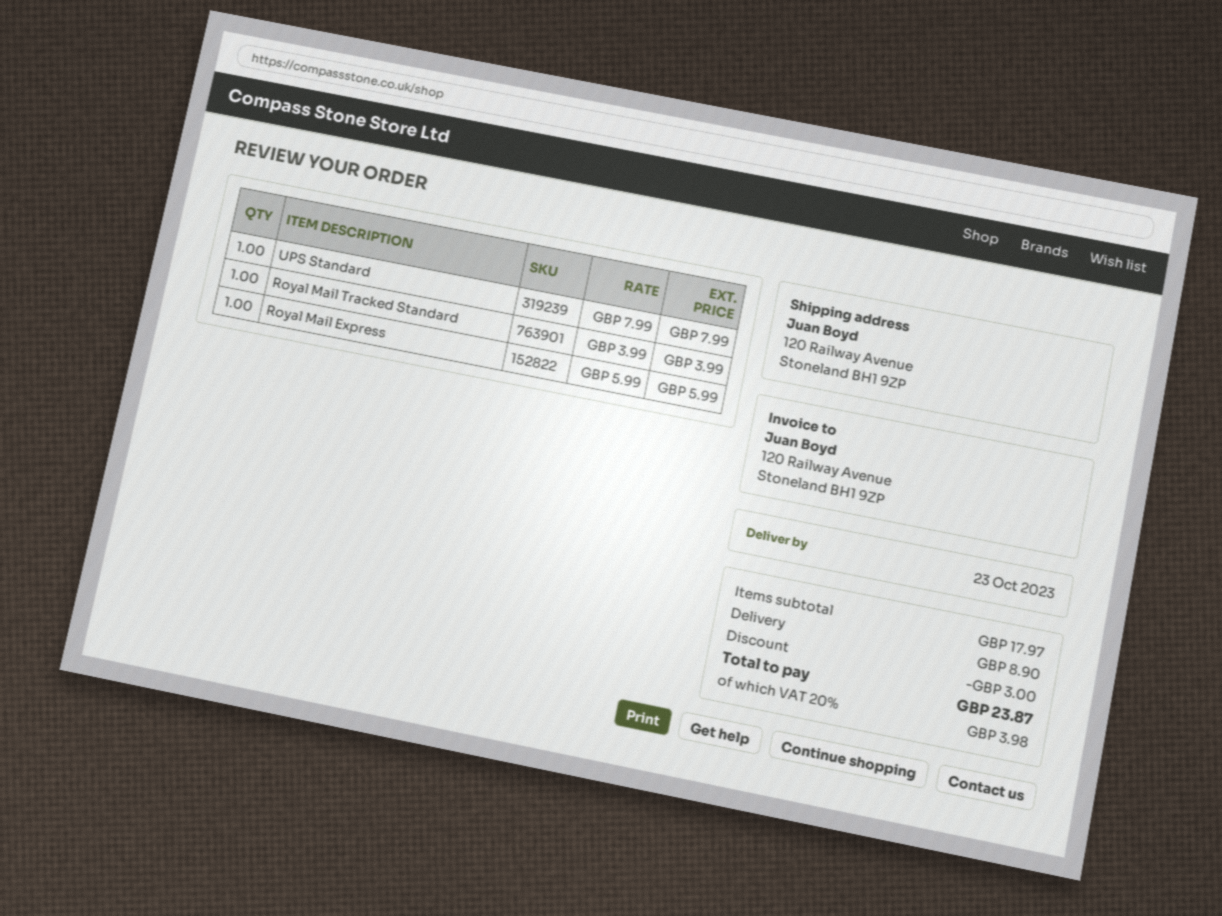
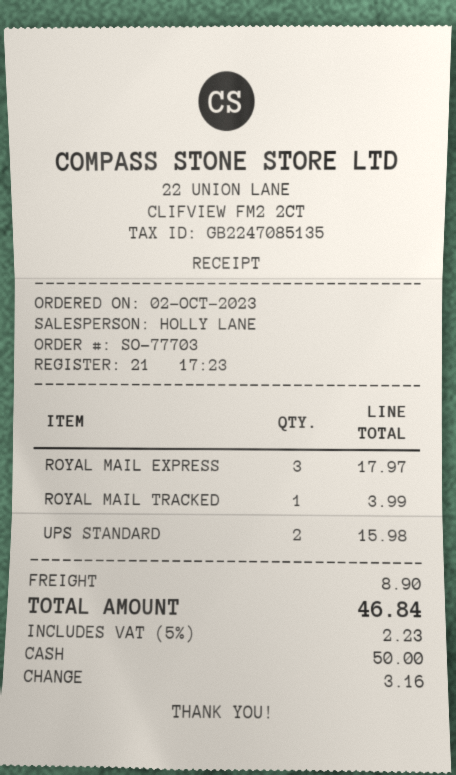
UPS Standard: 1 for 7.99 -> 2 for 15.98
Royal Mail Express: 1 for 5.99 -> 3 for 17.97
discount: 3.00 -> none
tax: 20% = 3.98 -> 5% = 2.23
total: 23.87 -> 46.84

